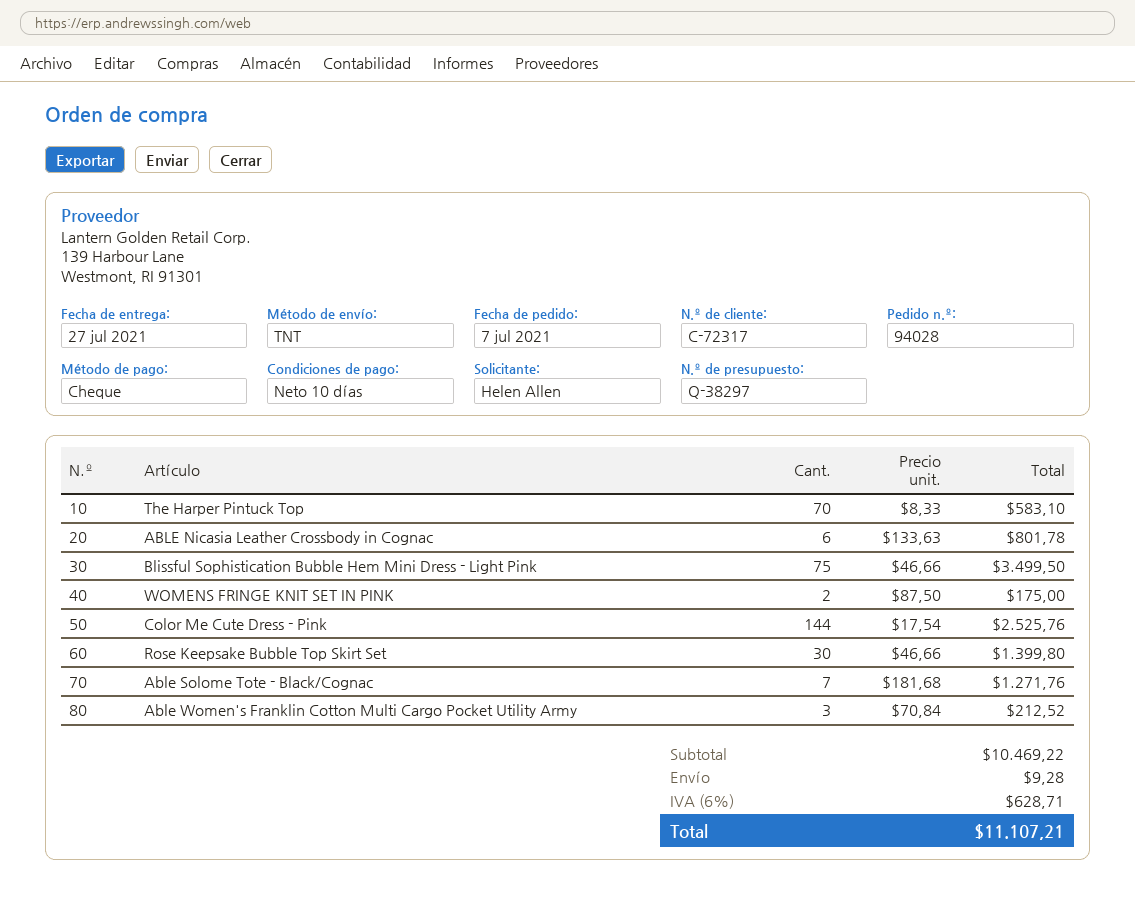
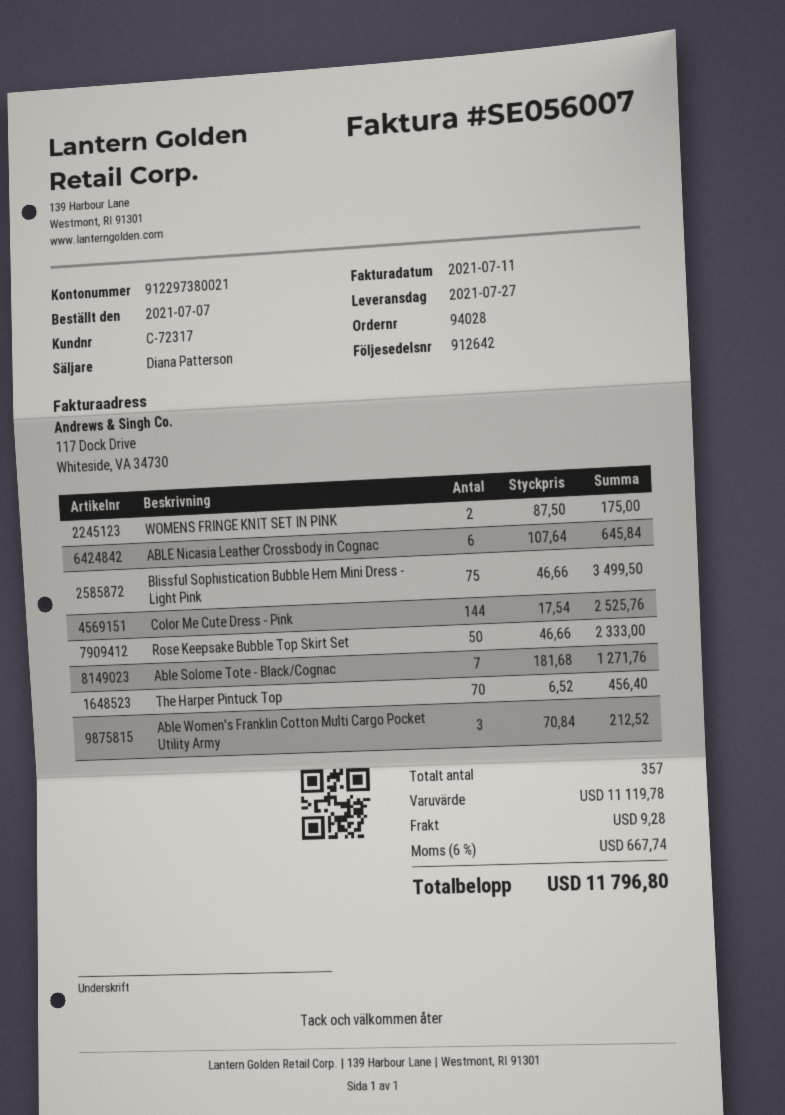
The Harper Pintuck Top: 70 x 8.33 = 583.10 -> 70 x 6.52 = 456.40
ABLE Nicasia Leather Crossbody in Cognac: 6 x 133.63 = 801.78 -> 6 x 107.64 = 645.84
Rose Keepsake Bubble Top Skirt Set: 30 x 46.66 = 1399.80 -> 50 x 46.66 = 2333.00
subtotal: 10469.22 -> 11119.78
tax: 6% = 628.71 -> 6% = 667.74
total: 11107.21 -> 11796.80

